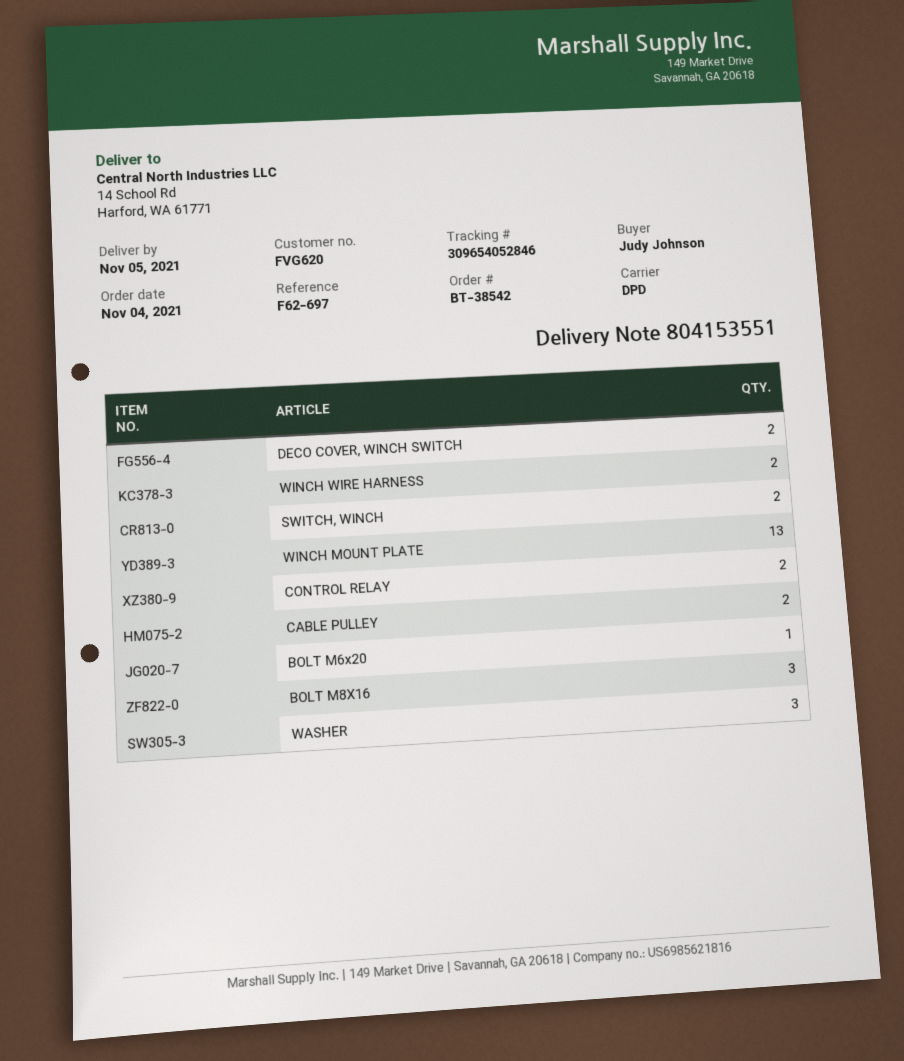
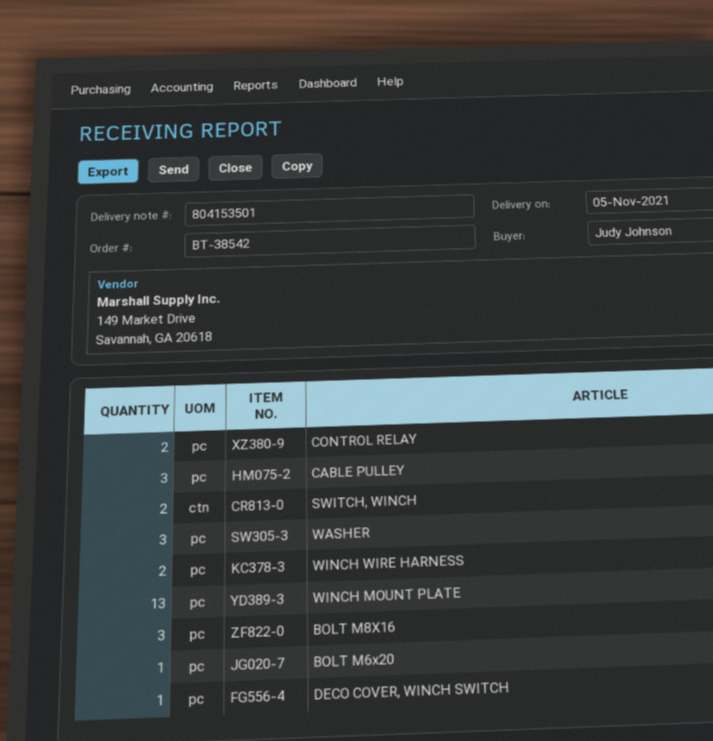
delivery note number: 804153551 -> 804153501
DECO COVER, WINCH SWITCH: 2 -> 1
CABLE PULLEY: 2 -> 3

